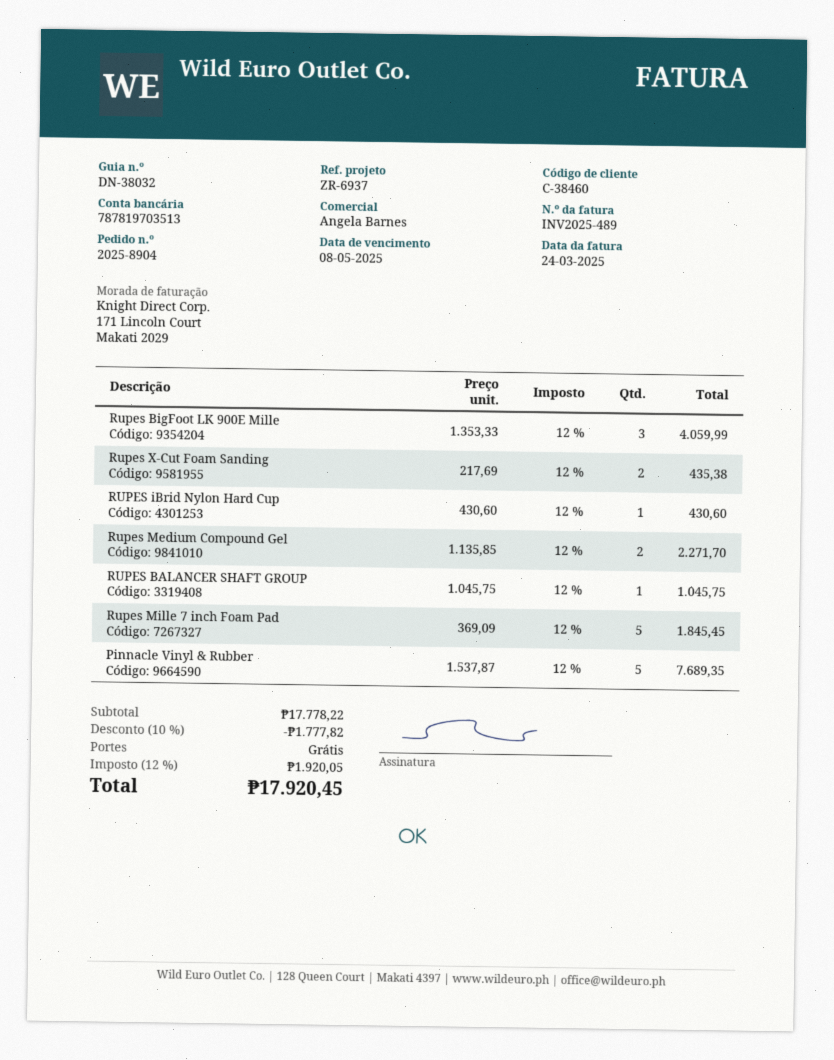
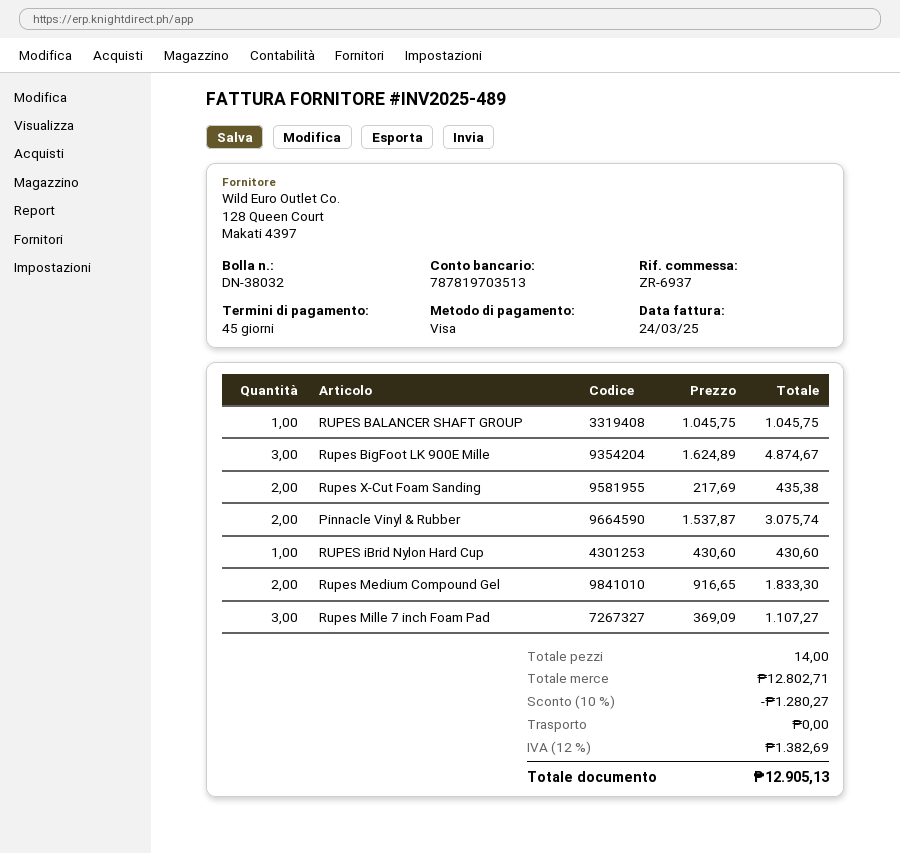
Rupes BigFoot LK 900E Mille: 3 x 1353.33 = 4059.99 -> 3 x 1624.89 = 4874.67
Rupes Medium Compound Gel: 2 x 1135.85 = 2271.70 -> 2 x 916.65 = 1833.30
Rupes Mille 7 inch Foam Pad: 5 x 369.09 = 1845.45 -> 3 x 369.09 = 1107.27
Pinnacle Vinyl & Rubber: 5 x 1537.87 = 7689.35 -> 2 x 1537.87 = 3075.74
subtotal: 17778.22 -> 12802.71
discount: 10% = 1777.82 -> 10% = 1280.27
tax: 12% = 1920.05 -> 12% = 1382.69
total: 17920.45 -> 12905.13

